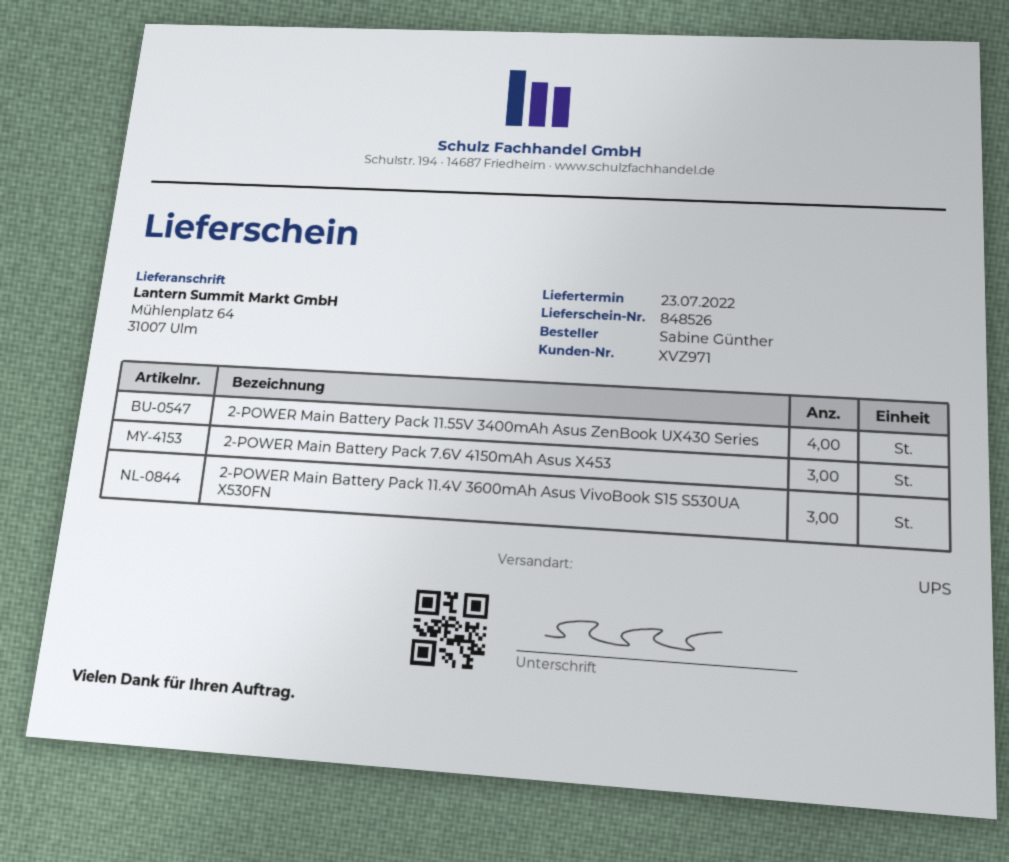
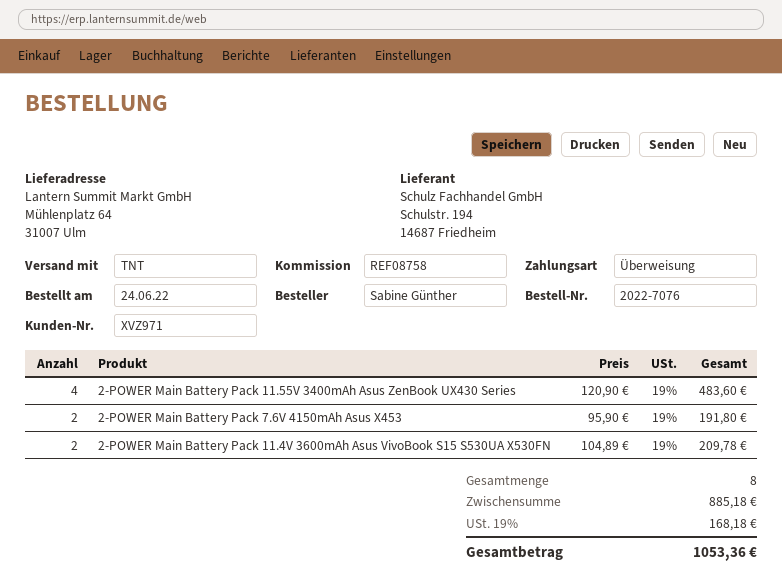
shipping method: UPS -> TNT
2-POWER Main Battery Pack 7.6V 4150mAh Asus X453: 3 -> 2
2-POWER Main Battery Pack 11.4V 3600mAh Asus VivoBook S15 S530UA X530FN: 3 -> 2

